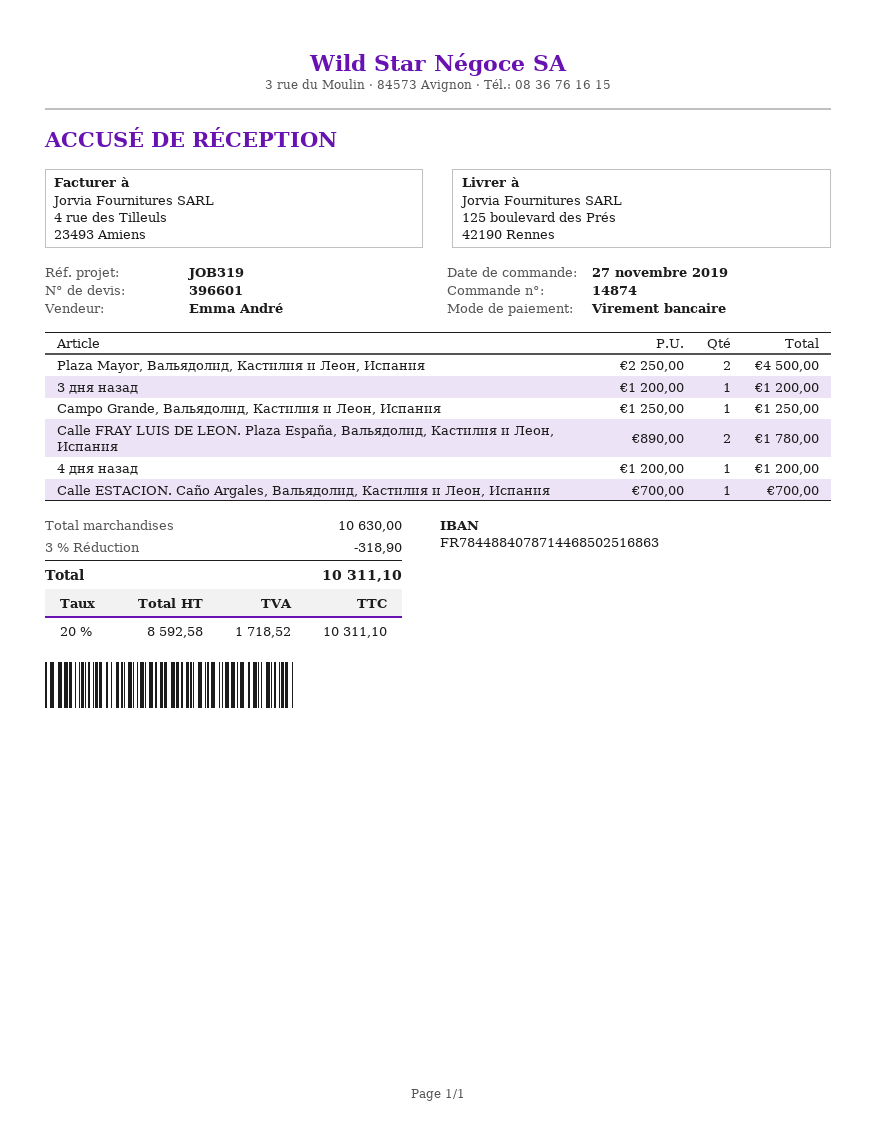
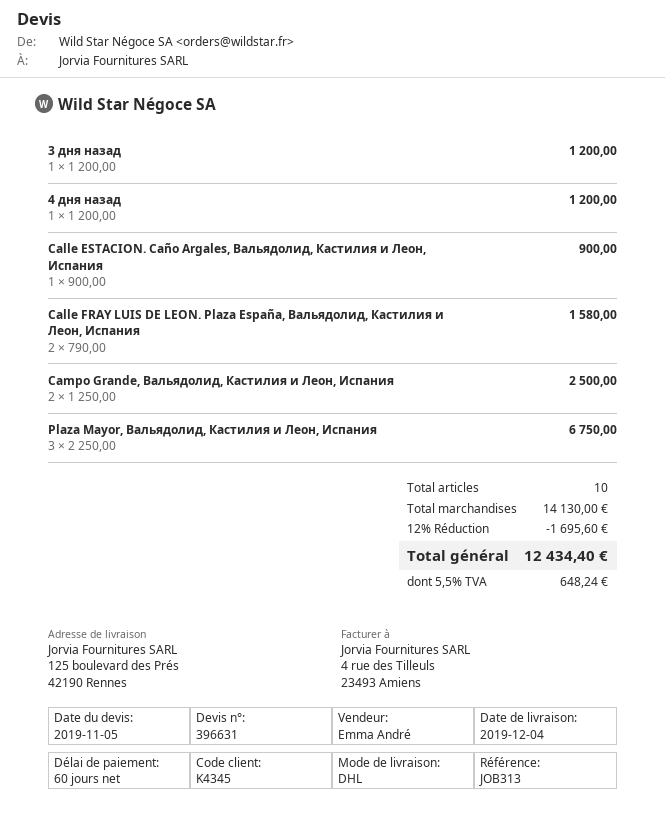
quote number: 396601 -> 396631
reference: JOB319 -> JOB313
Plaza Mayor, Вальядолид, Кастилия и Леон, Испания: 2 x 2250.00 = 4500.00 -> 3 x 2250.00 = 6750.00
Campo Grande, Вальядолид, Кастилия и Леон, Испания: 1 x 1250.00 = 1250.00 -> 2 x 1250.00 = 2500.00
Calle FRAY LUIS DE LEON. Plaza España, Вальядолид, Кастилия и Леон, Испания: 2 x 890.00 = 1780.00 -> 2 x 790.00 = 1580.00
Calle ESTACION. Caño Argales, Вальядолид, Кастилия и Леон, Испания: 1 x 700.00 = 700.00 -> 1 x 900.00 = 900.00
subtotal: 10630.00 -> 14130.00
discount: 3% = 318.90 -> 12% = 1695.60
tax: 20% = 1718.52 -> 5.5% = 648.24
total: 10311.10 -> 12434.40

